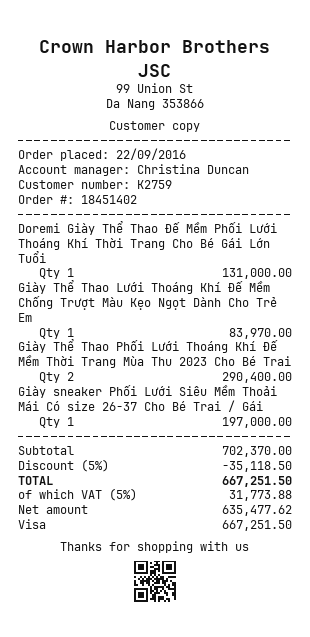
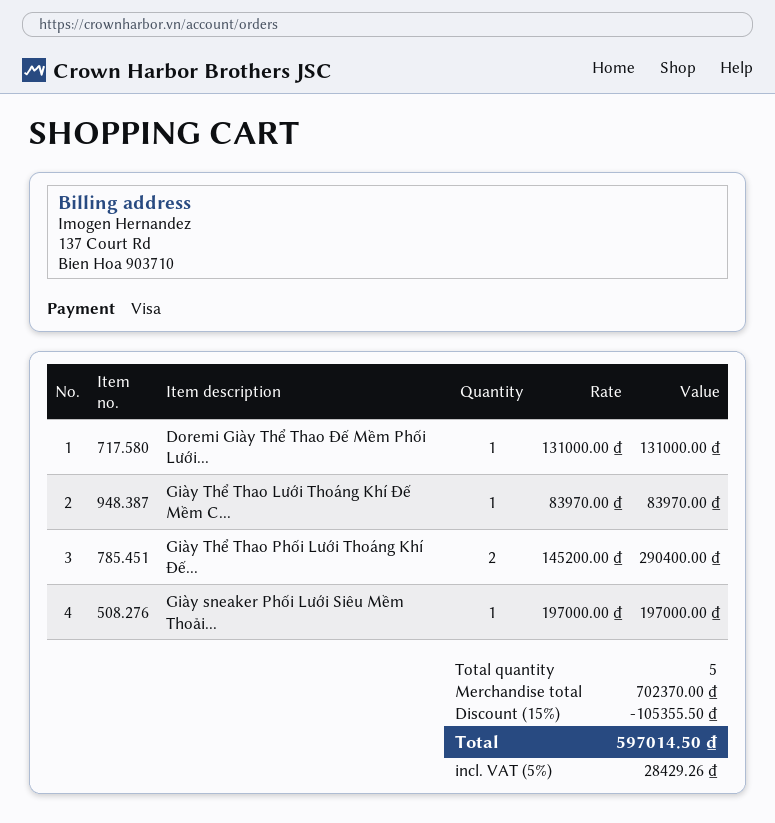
discount: 5% = 35118.50 -> 15% = 105355.50
tax: 5% = 31773.88 -> 5% = 28429.26
total: 667251.50 -> 597014.50

